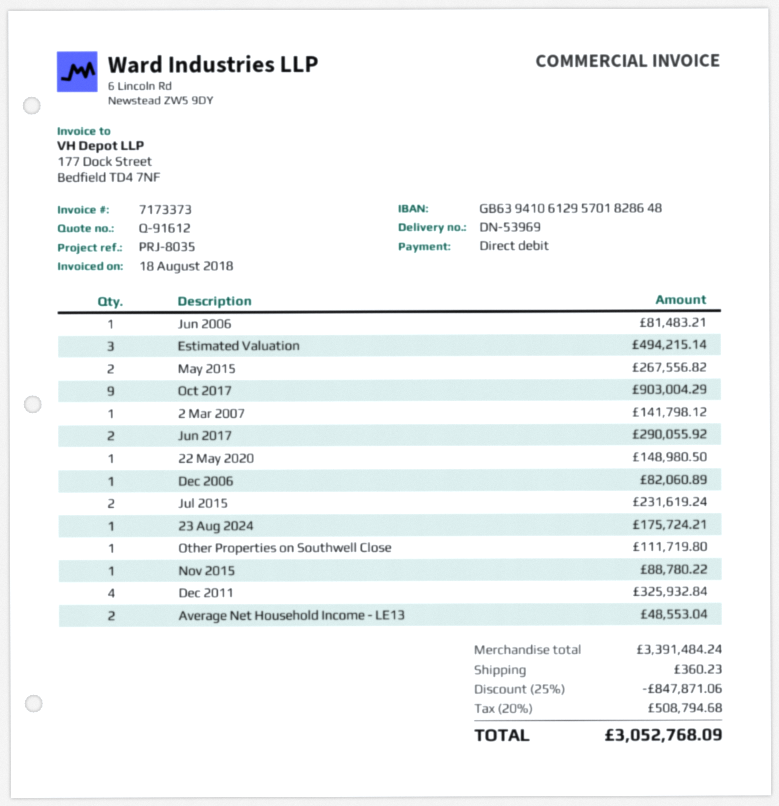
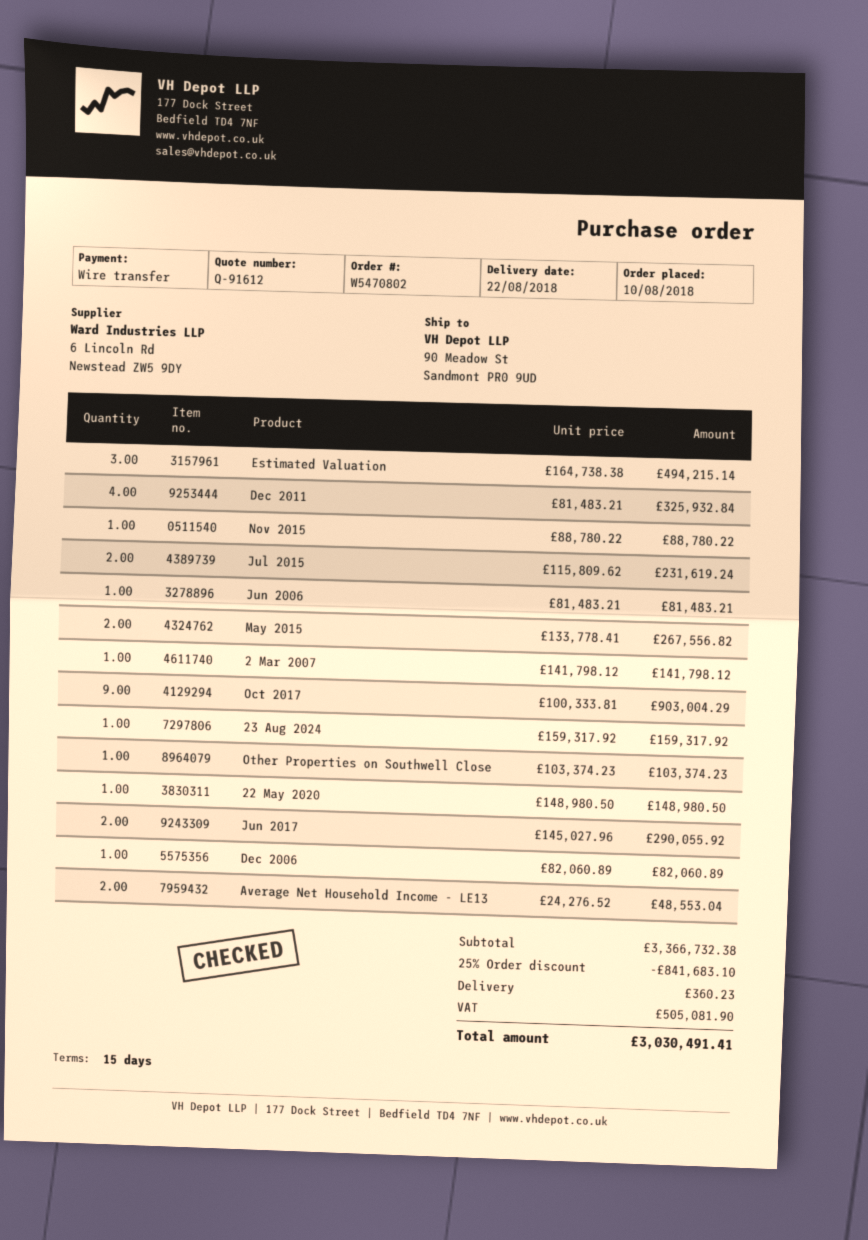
payment method: direct debit -> bank transfer
23 Aug 2024: 1 for 175724.21 -> 1 for 159317.92
Other Properties on Southwell Close: 1 for 111719.80 -> 1 for 103374.23
subtotal: 3391484.24 -> 3366732.38
discount: 25% = 847871.06 -> 25% = 841683.10
tax: 508794.68 -> 505081.90
total: 3052768.09 -> 3030491.41

